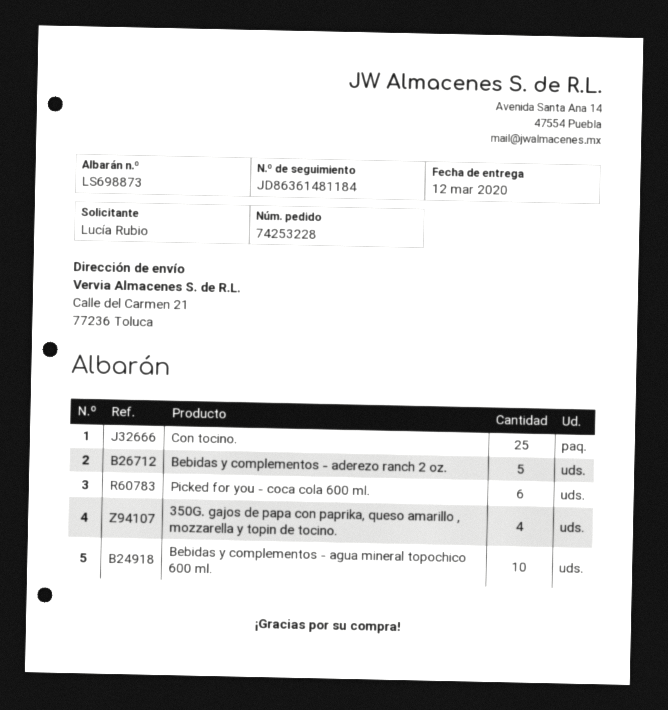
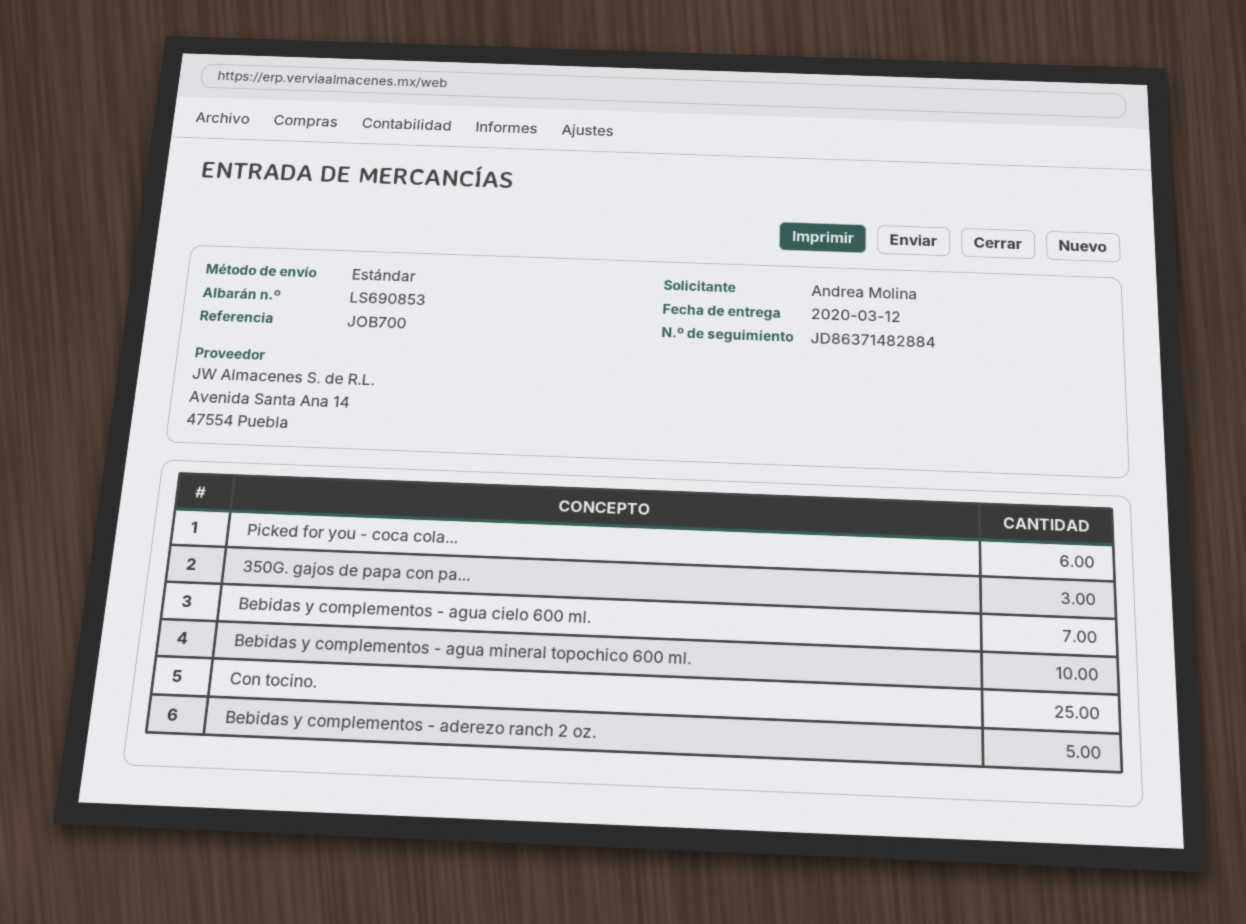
delivery note number: LS698873 -> LS690853
ordered by: Lucía Rubio -> Andrea Molina
tracking number: JD86361481184 -> JD86371482884
350G. gajos de papa con paprika, queso amarillo , mozzarella y topin de tocino.: 4 -> 3
Bebidas y complementos - agua cielo 600 ml.: none -> 7

